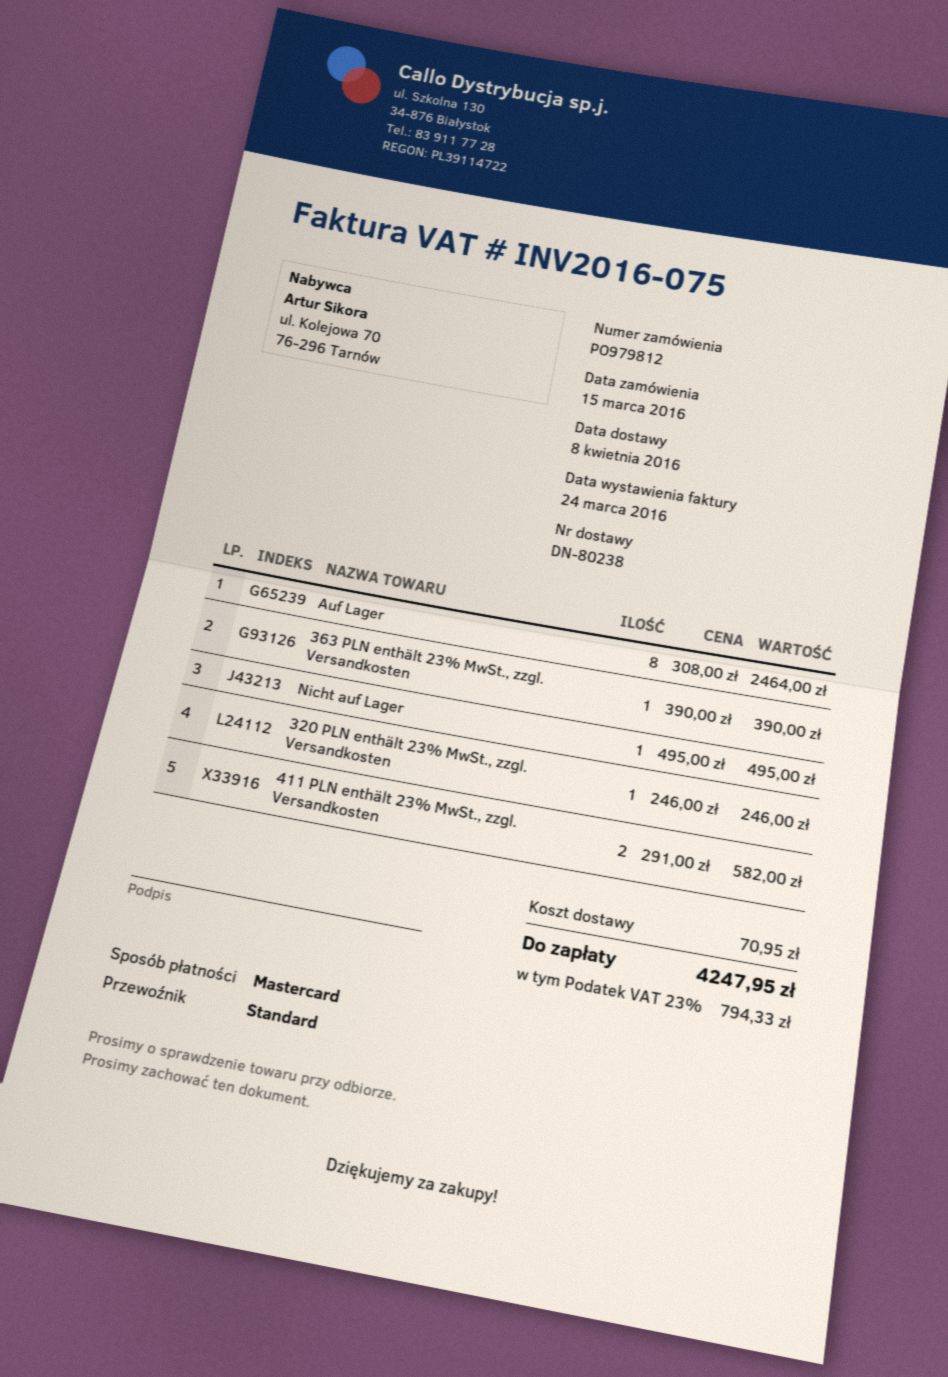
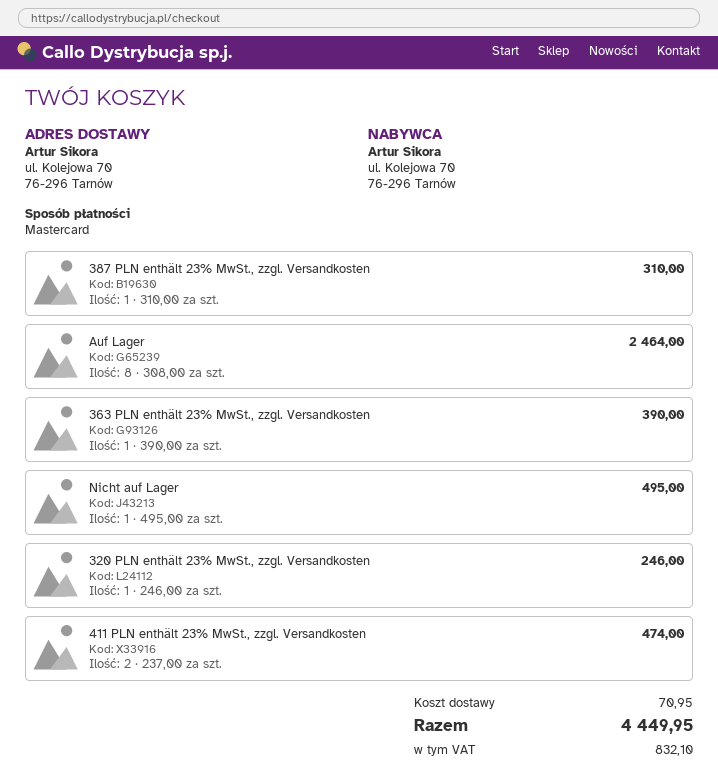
411 PLN enthält 23% MwSt., zzgl. Versandkosten: 2 x 291.00 = 582.00 -> 2 x 237.00 = 474.00
387 PLN enthält 23% MwSt., zzgl. Versandkosten: none -> 1 x 310.00 = 310.00
tax: 794.33 -> 832.10
total: 4247.95 -> 4449.95

